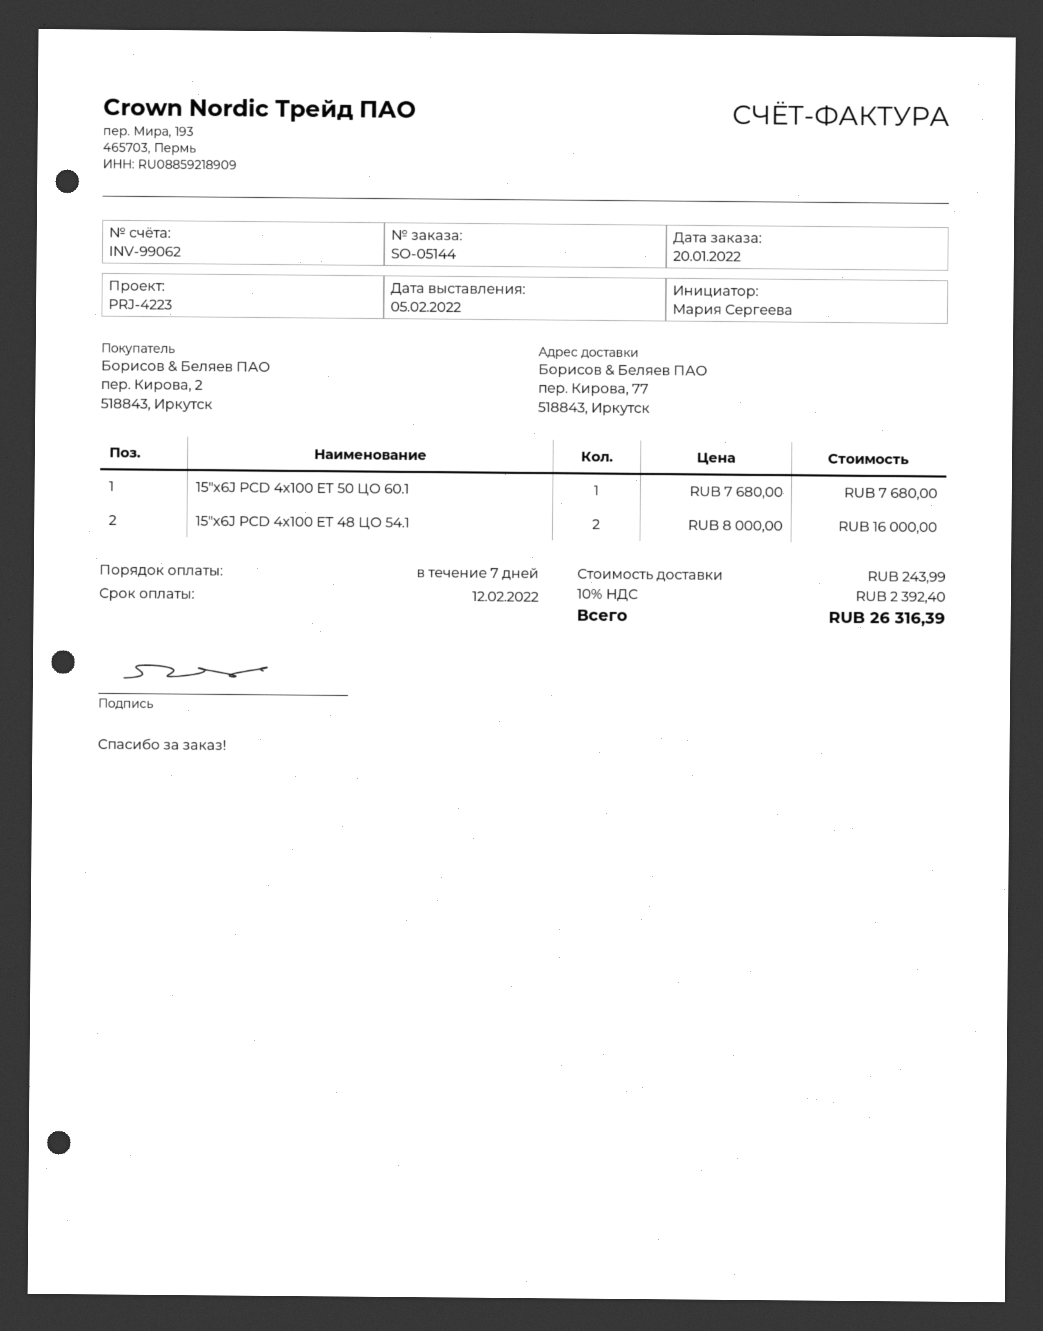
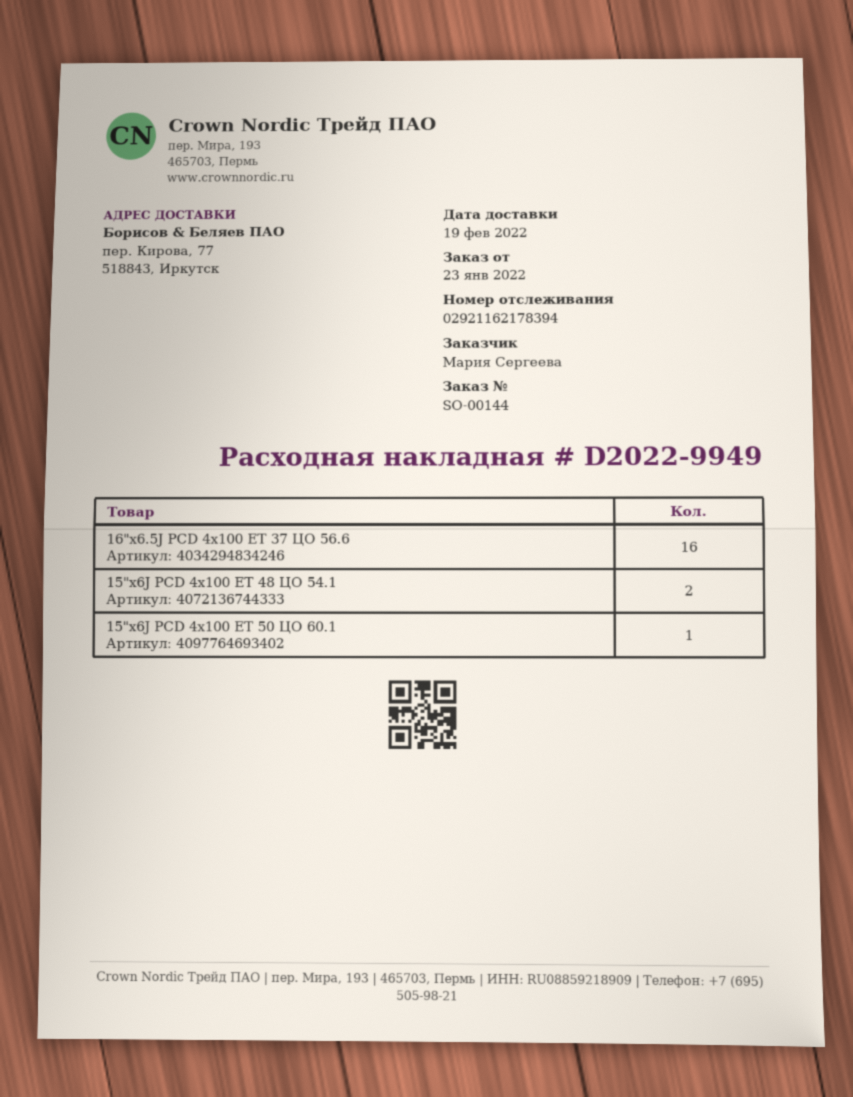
order number: SO-05144 -> SO-00144
order date: 2022-01-20 -> 2022-01-23
16"x6.5J PCD 4x100 ЕТ 37 ЦО 56.6: none -> 16

